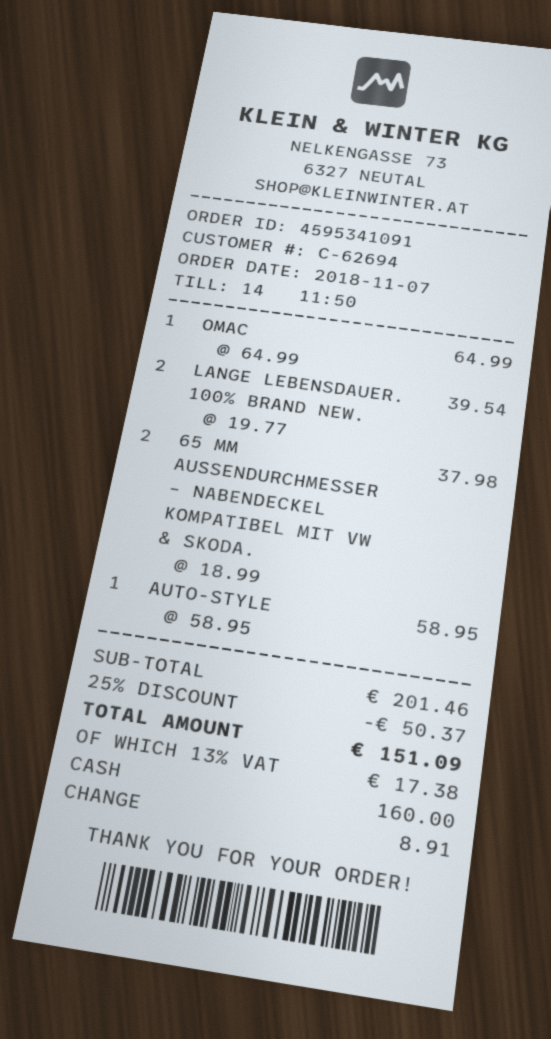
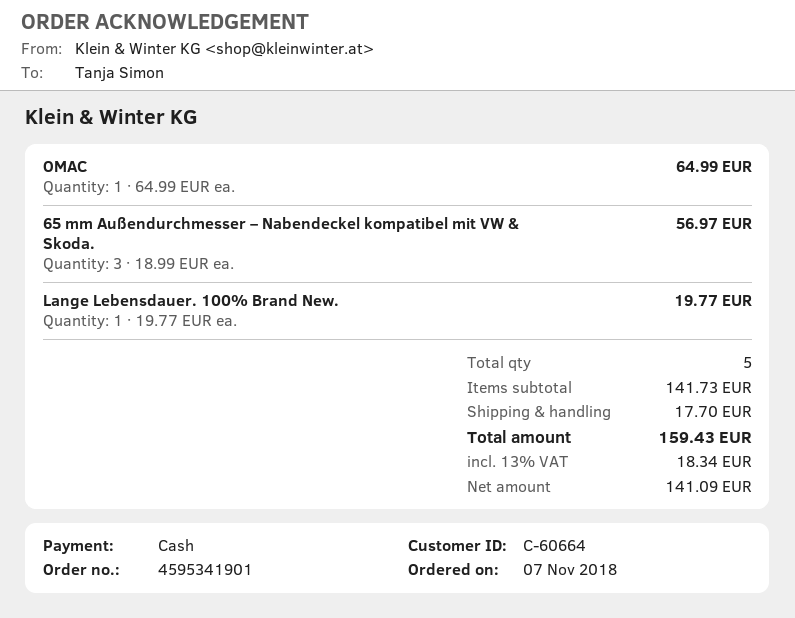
order number: 4595341091 -> 4595341901
customer number: C-62694 -> C-60664
LANGE LEBENSDAUER. 100% BRAND NEW.: 2 x 19.77 = 39.54 -> 1 x 19.77 = 19.77
65 MM AUSSENDURCHMESSER – NABENDECKEL KOMPATIBEL MIT VW & SKODA.: 2 x 18.99 = 37.98 -> 3 x 18.99 = 56.97
AUTO-STYLE: 1 x 58.95 = 58.95 -> none
subtotal: 201.46 -> 141.73
discount: 25% = 50.37 -> none
shipping: none -> 17.70
tax: 13% = 17.38 -> 13% = 18.34
total: 151.09 -> 159.43

